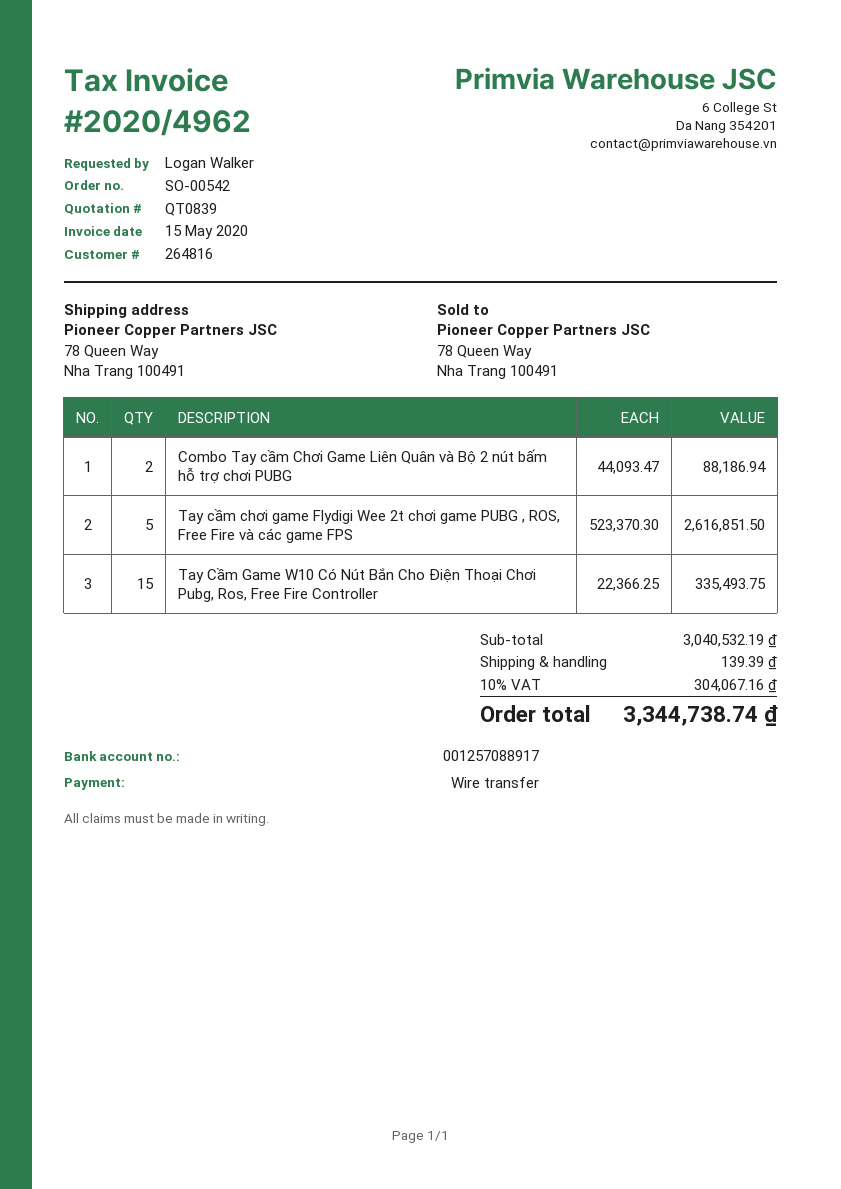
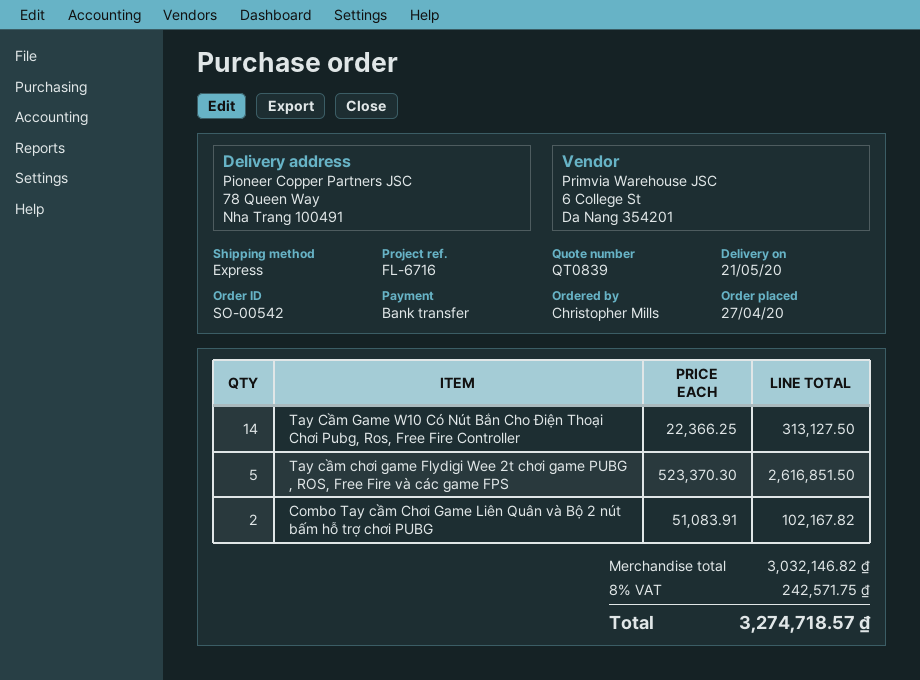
ordered by: Logan Walker -> Christopher Mills
Combo Tay cầm Chơi Game Liên Quân và Bộ 2 nút bấm hỗ trợ chơi PUBG: 2 x 44093.47 = 88186.94 -> 2 x 51083.91 = 102167.82
Tay Cầm Game W10 Có Nút Bắn Cho Điện Thoại Chơi Pubg, Ros, Free Fire Controller: 15 x 22366.25 = 335493.75 -> 14 x 22366.25 = 313127.50
subtotal: 3040532.19 -> 3032146.82
shipping: 139.39 -> none
tax: 10% = 304067.16 -> 8% = 242571.75
total: 3344738.74 -> 3274718.57

